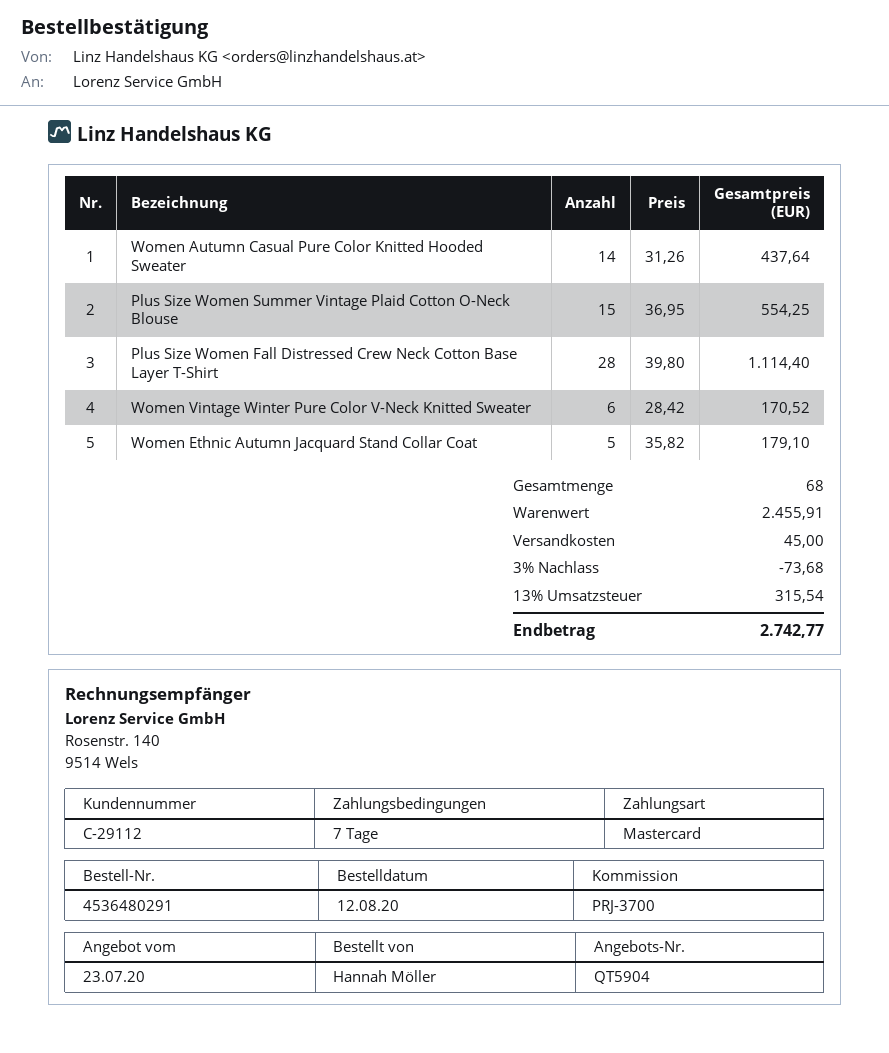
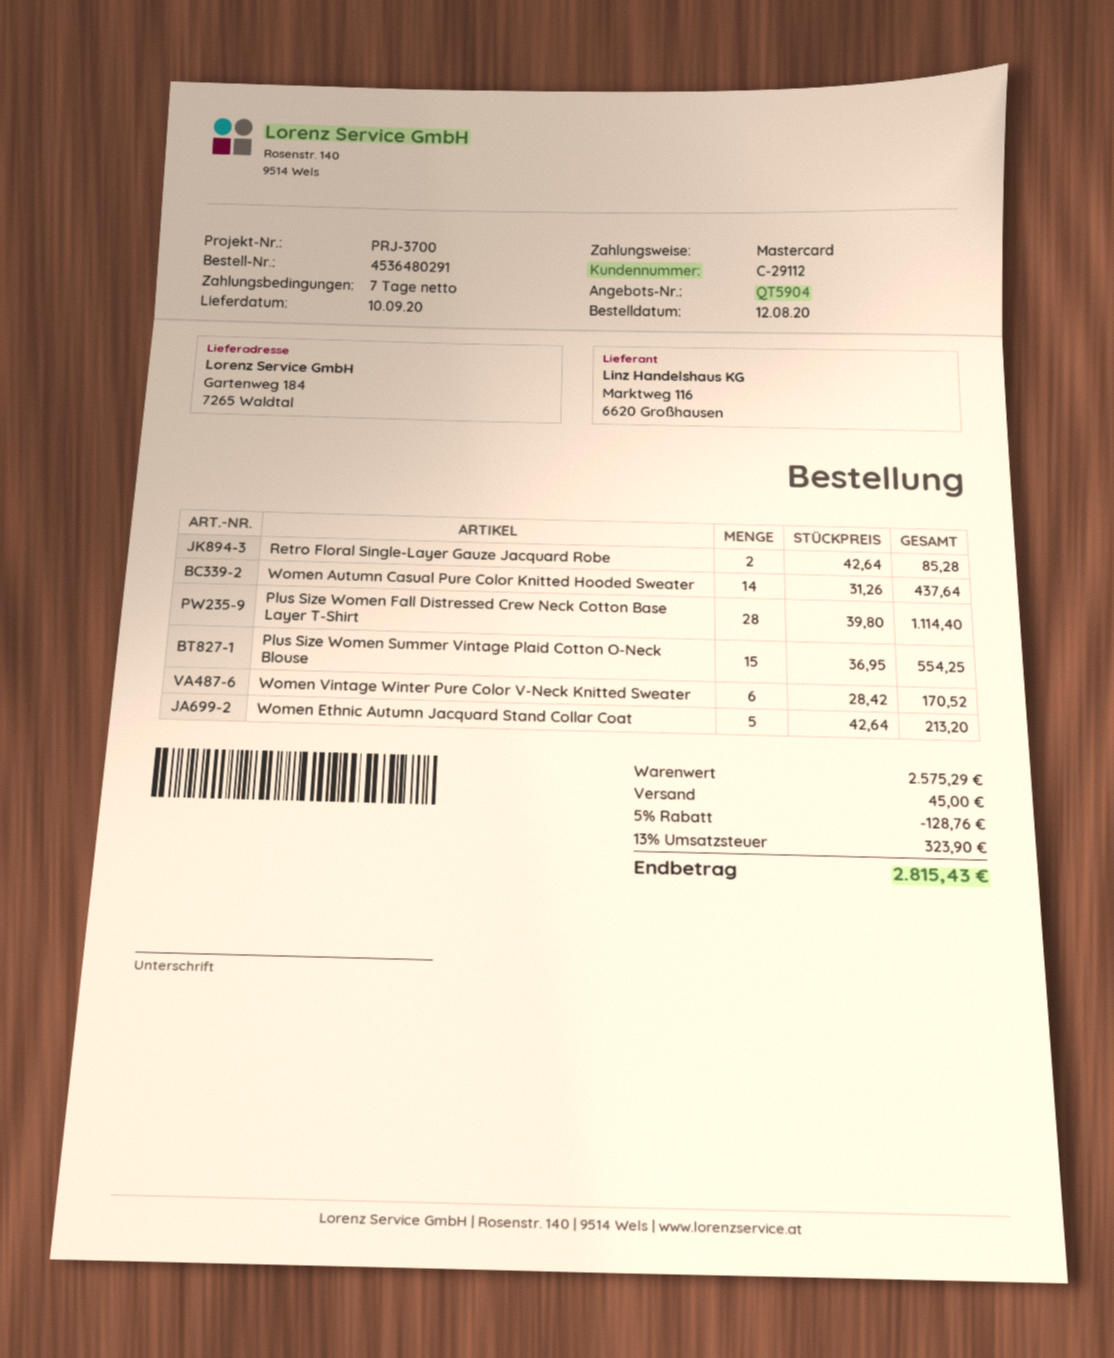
Women Ethnic Autumn Jacquard Stand Collar Coat: 5 x 35.82 = 179.10 -> 5 x 42.64 = 213.20
Retro Floral Single-Layer Gauze Jacquard Robe: none -> 2 x 42.64 = 85.28
subtotal: 2455.91 -> 2575.29
discount: 3% = 73.68 -> 5% = 128.76
tax: 13% = 315.54 -> 13% = 323.90
total: 2742.77 -> 2815.43

